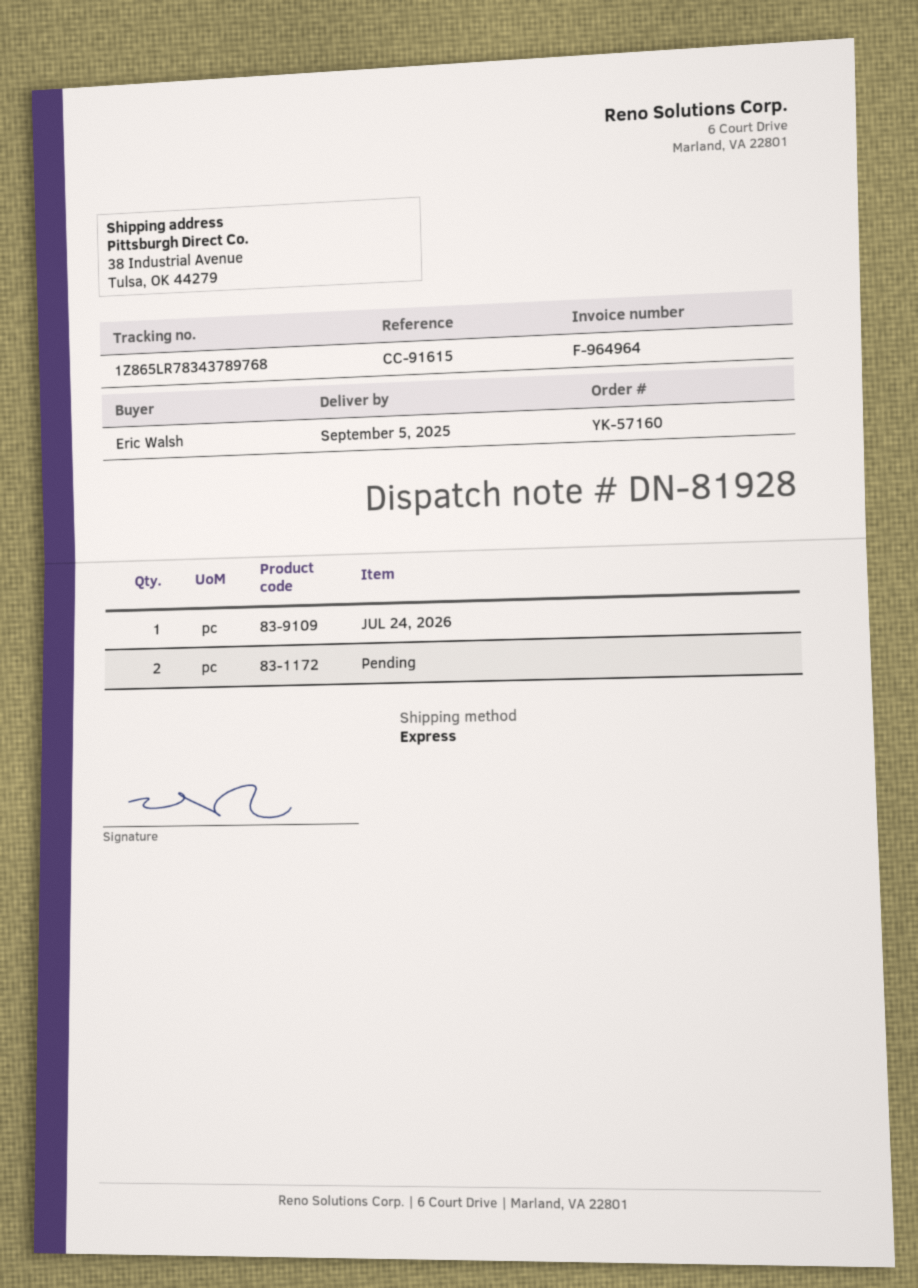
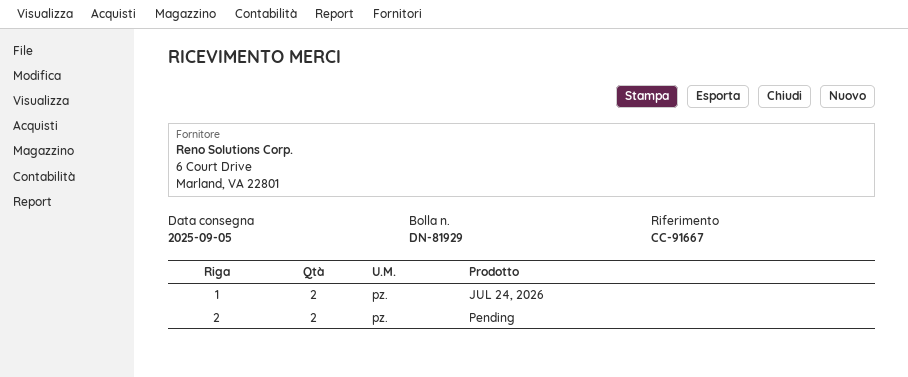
delivery note number: DN-81928 -> DN-81929
reference: CC-91615 -> CC-91667
JUL 24, 2026: 1 -> 2

